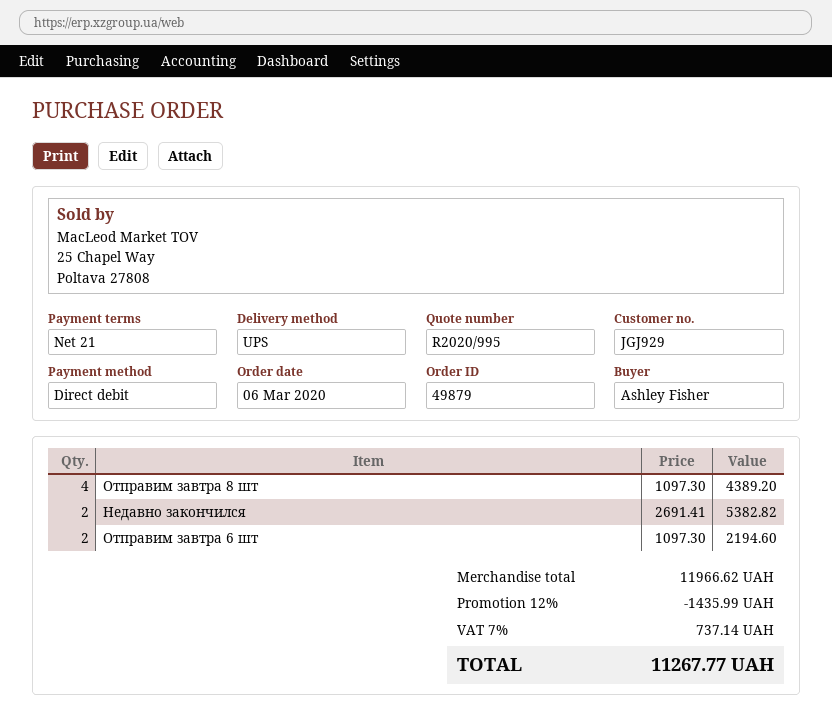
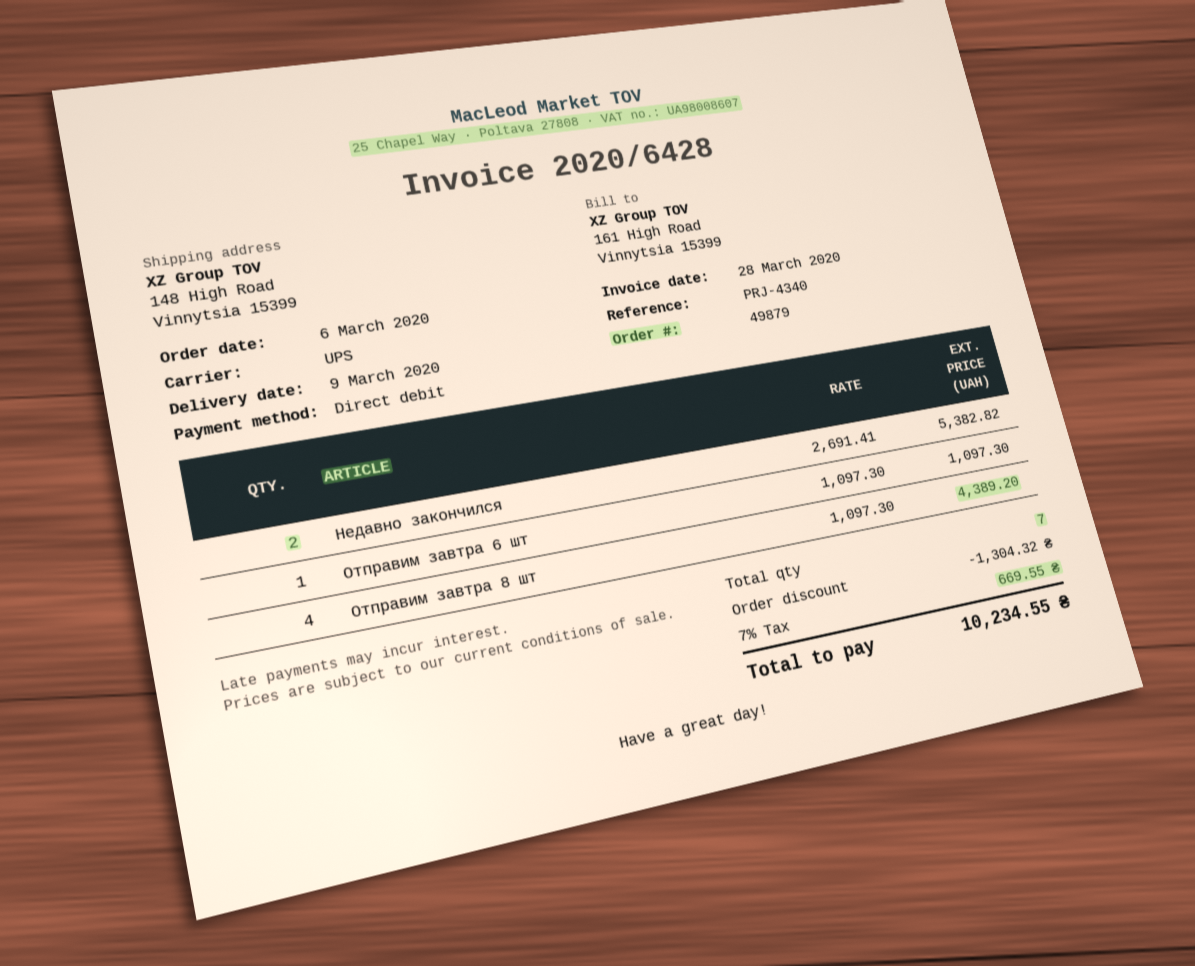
Отправим завтра 6 шт: 2 x 1097.30 = 2194.60 -> 1 x 1097.30 = 1097.30
discount: 1435.99 -> 1304.32
tax: 7% = 737.14 -> 7% = 669.55
total: 11267.77 -> 10234.55

